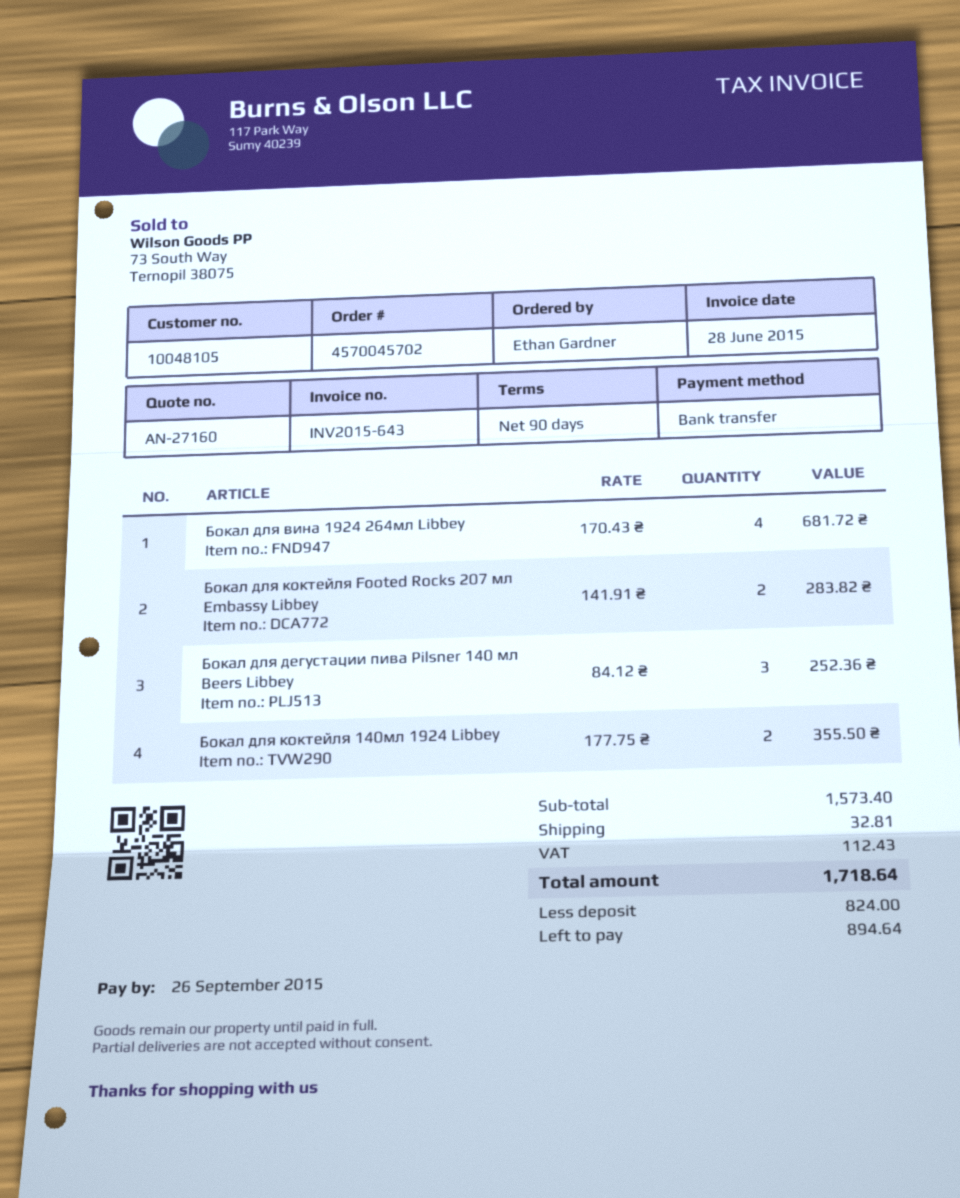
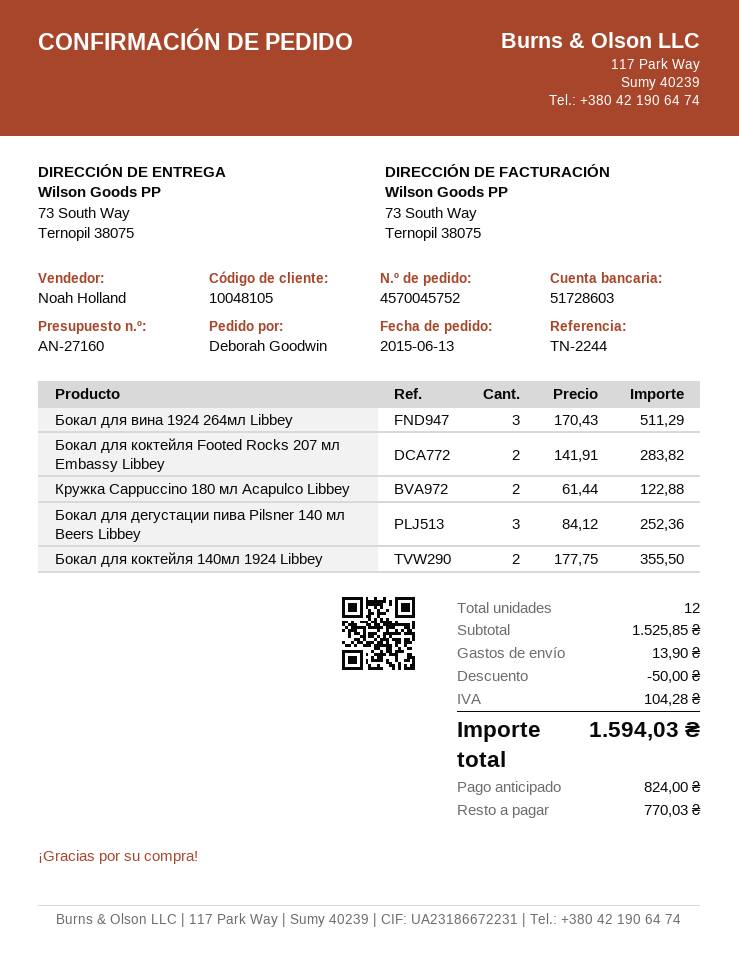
order number: 4570045702 -> 4570045752
ordered by: Ethan Gardner -> Deborah Goodwin
Бокал для вина 1924 264мл Libbey: 4 x 170.43 = 681.72 -> 3 x 170.43 = 511.29
Кружка Cappuccino 180 мл Acapulco Libbey: none -> 2 x 61.44 = 122.88
subtotal: 1573.40 -> 1525.85
discount: none -> 50.00
shipping: 32.81 -> 13.90
tax: 112.43 -> 104.28
total: 1718.64 -> 1594.03
balance: 894.64 -> 770.03

